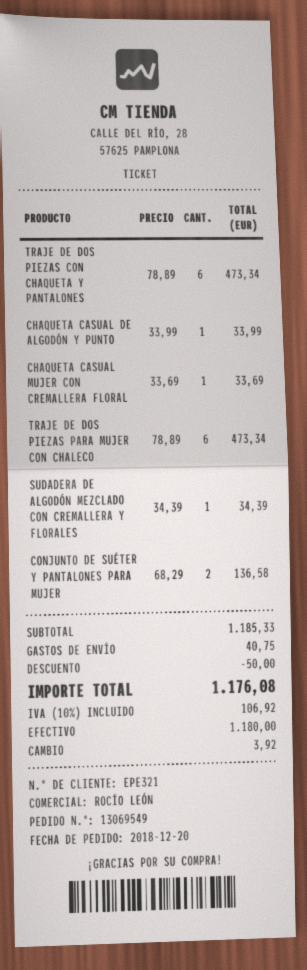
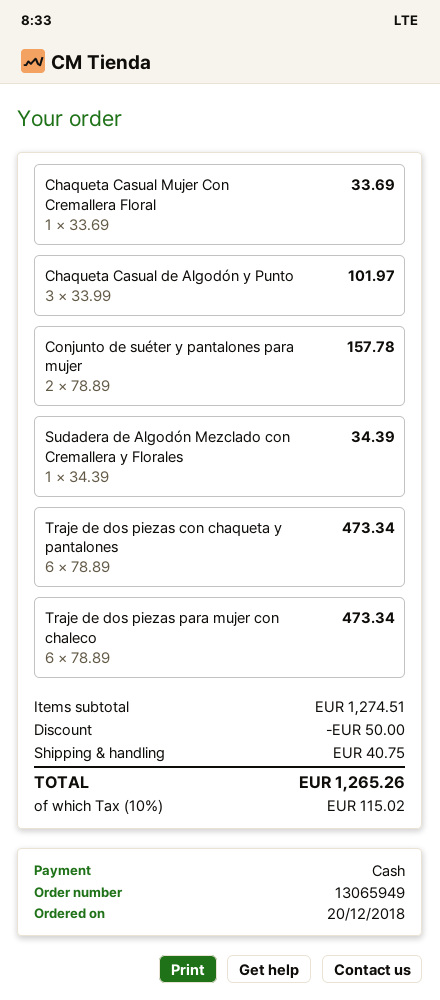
order number: 13069549 -> 13065949
CHAQUETA CASUAL DE ALGODÓN Y PUNTO: 1 x 33.99 = 33.99 -> 3 x 33.99 = 101.97
CONJUNTO DE SUÉTER Y PANTALONES PARA MUJER: 2 x 68.29 = 136.58 -> 2 x 78.89 = 157.78
subtotal: 1185.33 -> 1274.51
tax: 10% = 106.92 -> 10% = 115.02
total: 1176.08 -> 1265.26

